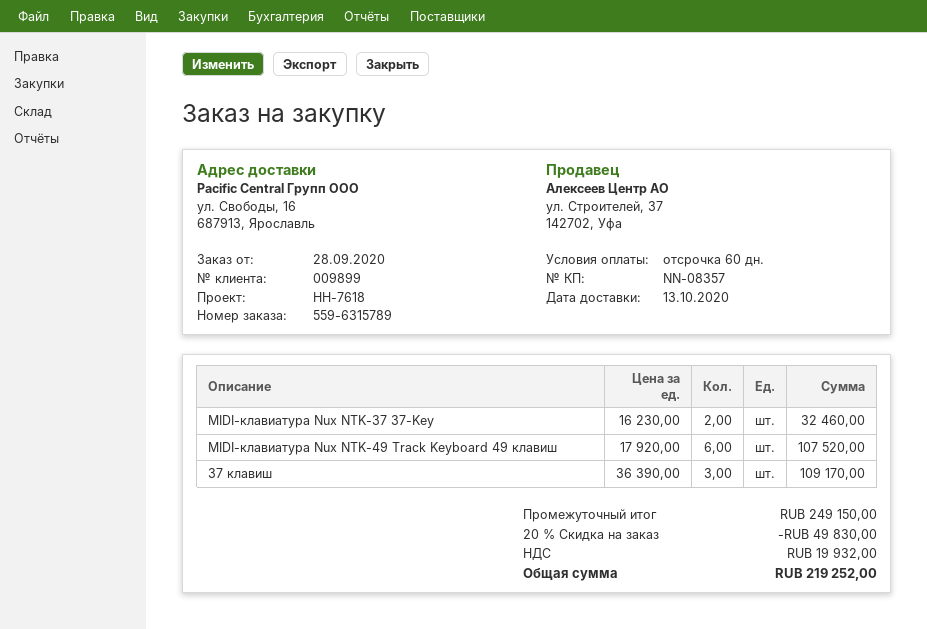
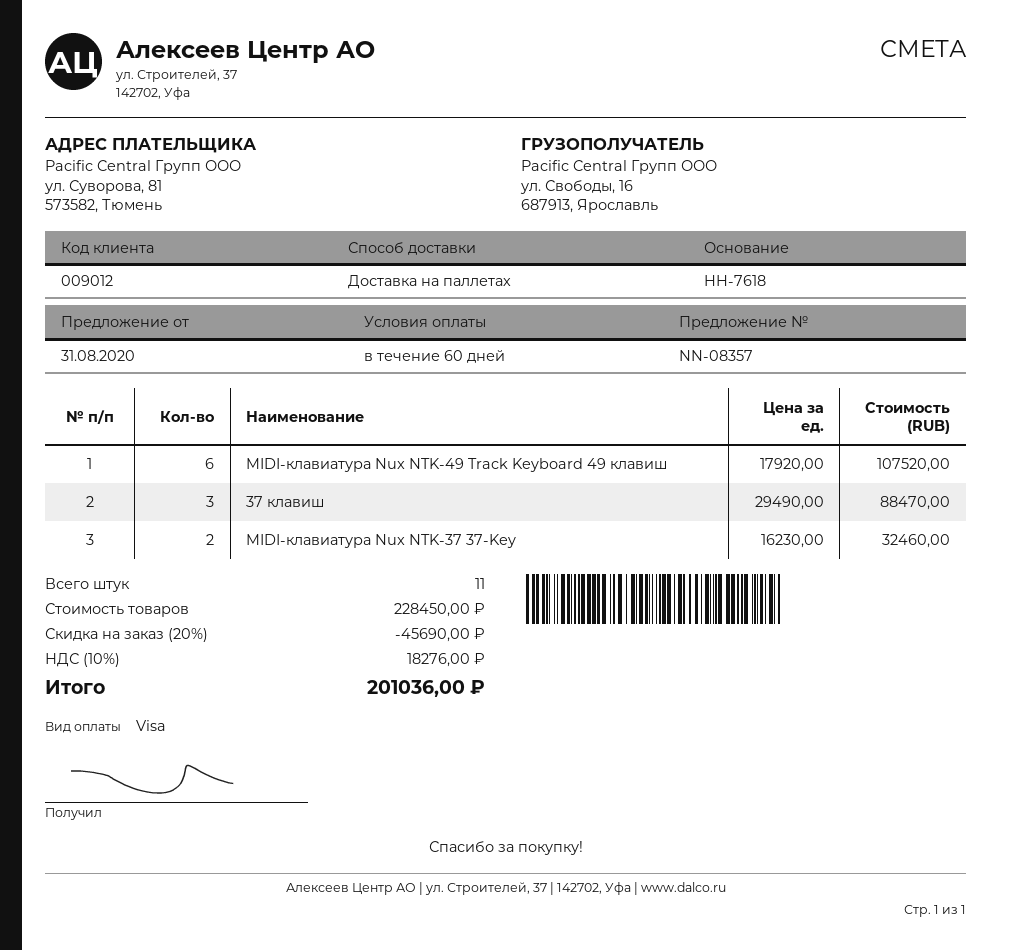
customer number: 009899 -> 009012
37 клавиш: 3 x 36390.00 = 109170.00 -> 3 x 29490.00 = 88470.00
subtotal: 249150.00 -> 228450.00
discount: 20% = 49830.00 -> 20% = 45690.00
tax: 19932.00 -> 18276.00
total: 219252.00 -> 201036.00

